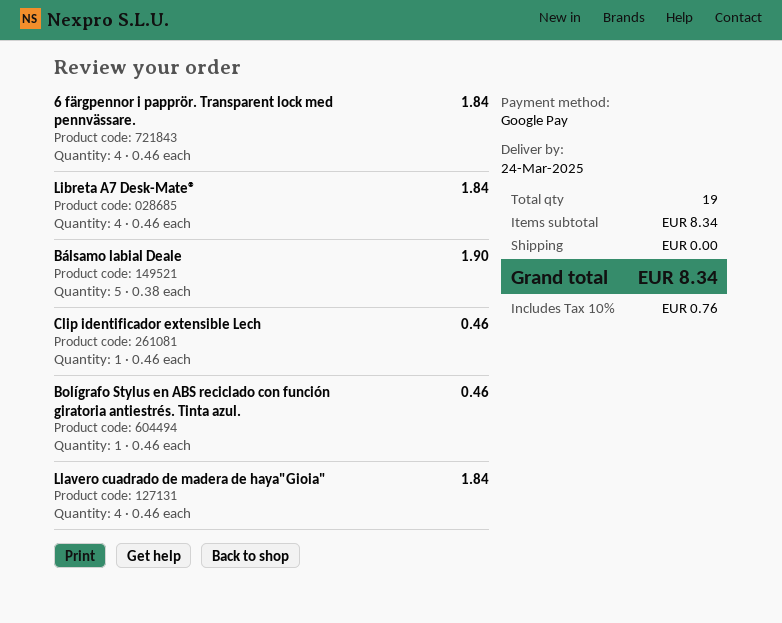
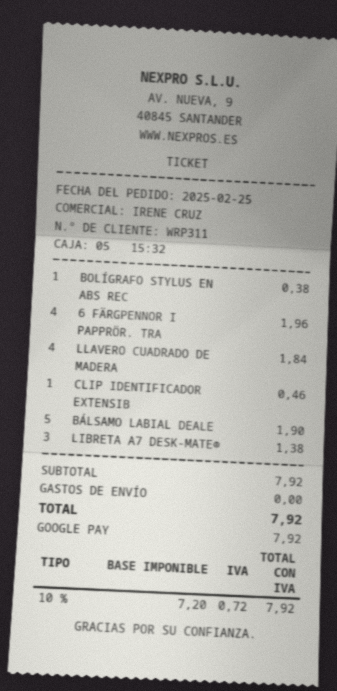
6 färgpennor i papprör. Transparent lock med pennvässare.: 4 for 1.84 -> 4 for 1.96
Libreta A7 Desk-Mate®: 4 for 1.84 -> 3 for 1.38
Bolígrafo Stylus en ABS reciclado con función giratoria antiestrés. Tinta azul.: 1 for 0.46 -> 1 for 0.38
subtotal: 8.34 -> 7.92
tax: 10% = 0.76 -> 10% = 0.72
total: 8.34 -> 7.92

